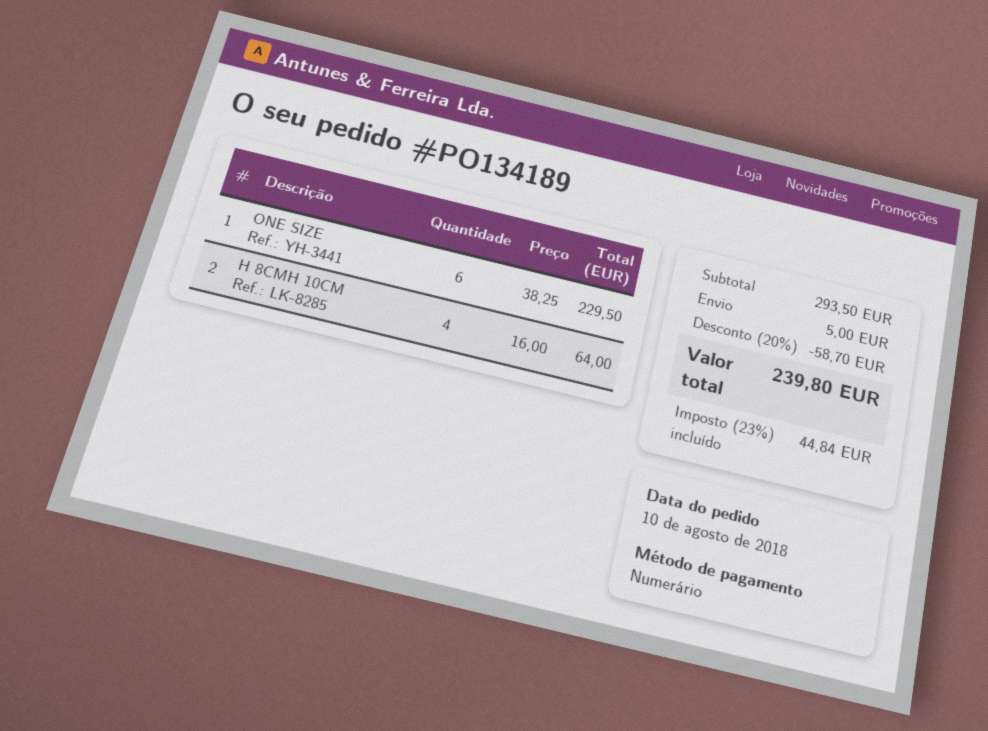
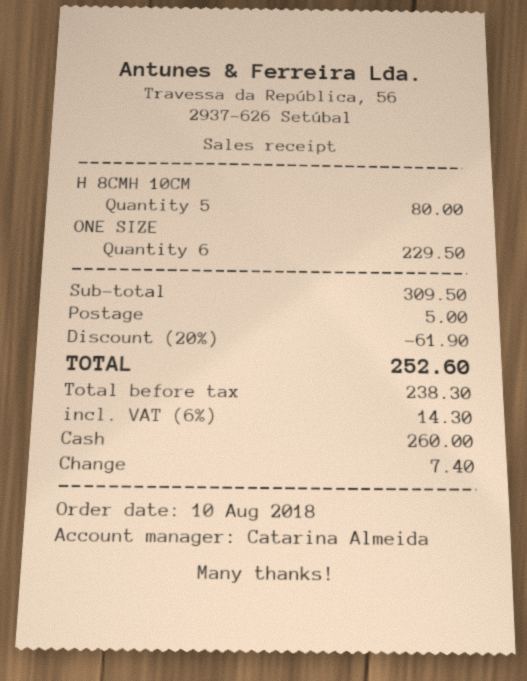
H 8CMH 10CM: 4 for 64.00 -> 5 for 80.00
subtotal: 293.50 -> 309.50
discount: 20% = 58.70 -> 20% = 61.90
tax: 23% = 44.84 -> 6% = 14.30
total: 239.80 -> 252.60

